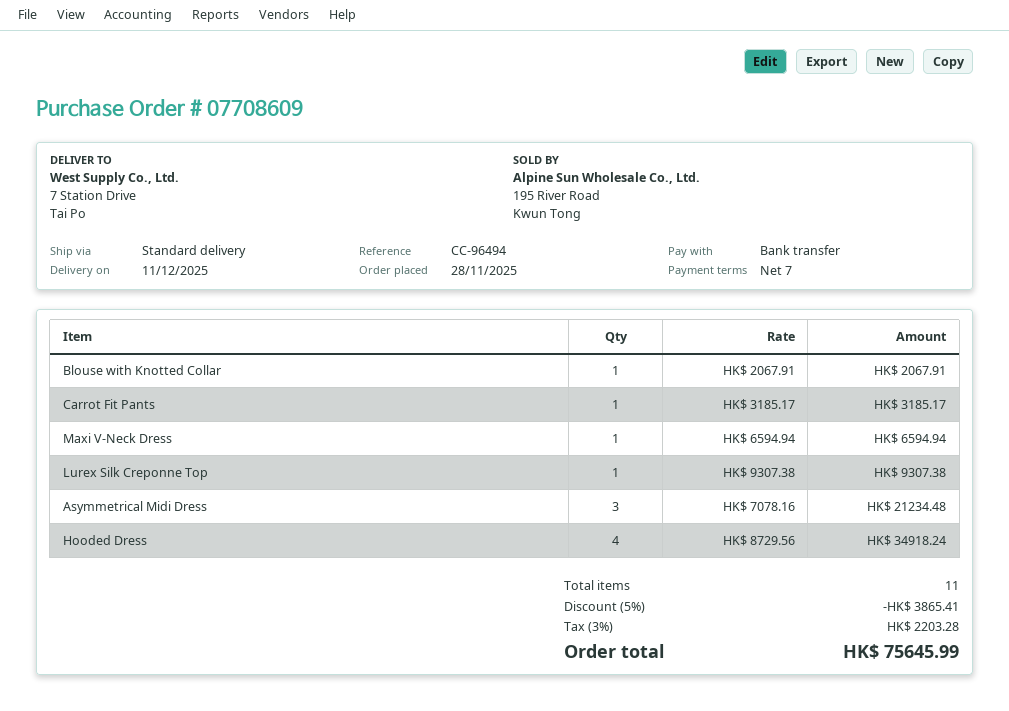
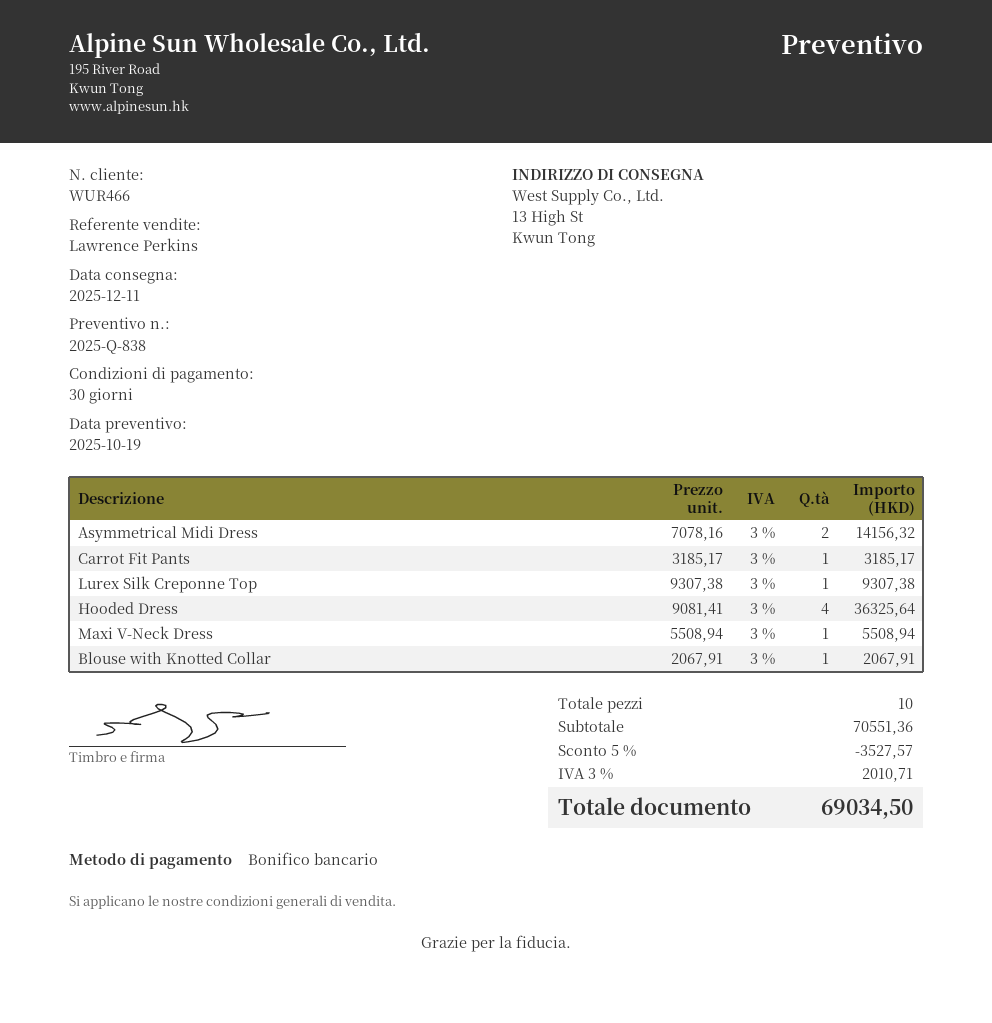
payment terms: 7 days -> 30 days
ship to: 7 Station Drive, Tai Po -> 13 High St, Kwun Tong
Maxi V-Neck Dress: 1 x 6594.94 = 6594.94 -> 1 x 5508.94 = 5508.94
Asymmetrical Midi Dress: 3 x 7078.16 = 21234.48 -> 2 x 7078.16 = 14156.32
Hooded Dress: 4 x 8729.56 = 34918.24 -> 4 x 9081.41 = 36325.64
total quantity: 11 -> 10
discount: 5% = 3865.41 -> 5% = 3527.57
tax: 3% = 2203.28 -> 3% = 2010.71
total: 75645.99 -> 69034.50

